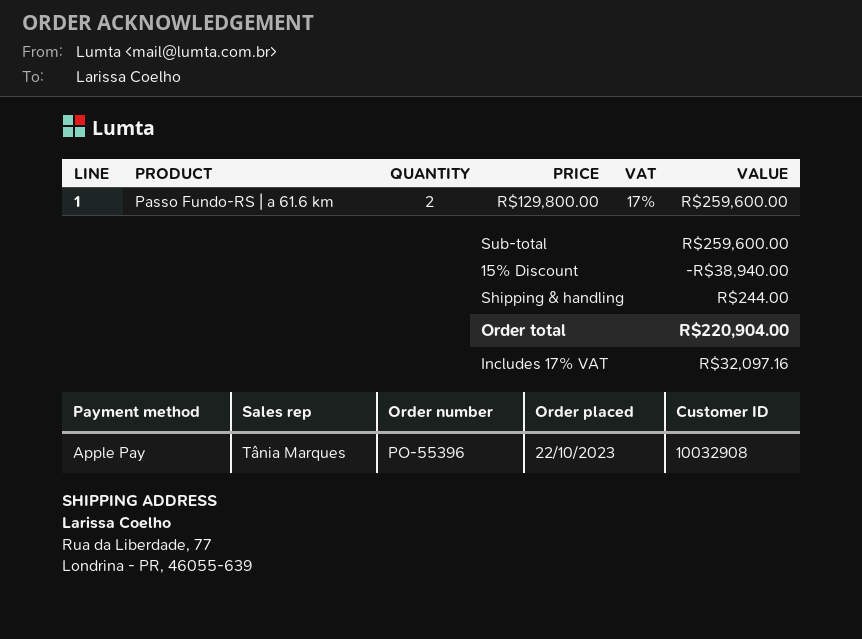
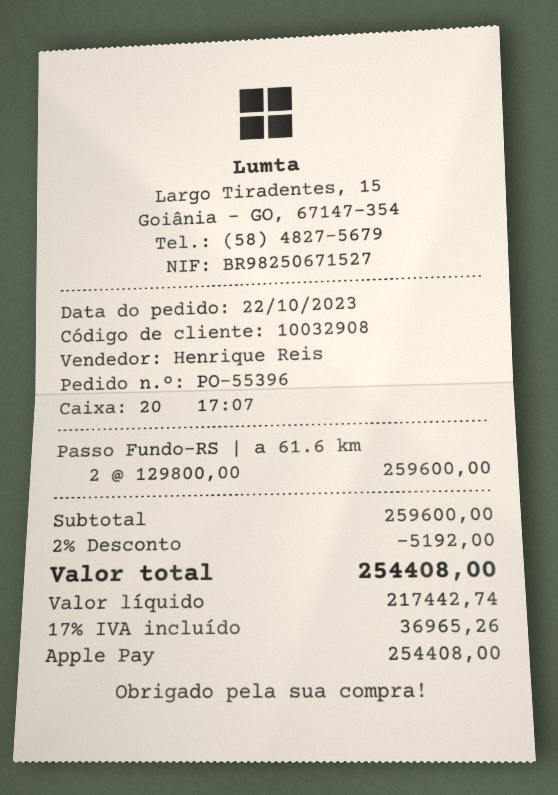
sales rep: Tânia Marques -> Henrique Reis
discount: 15% = 38940.00 -> 2% = 5192.00
shipping: 244.00 -> none
tax: 17% = 32097.16 -> 17% = 36965.26
total: 220904.00 -> 254408.00

